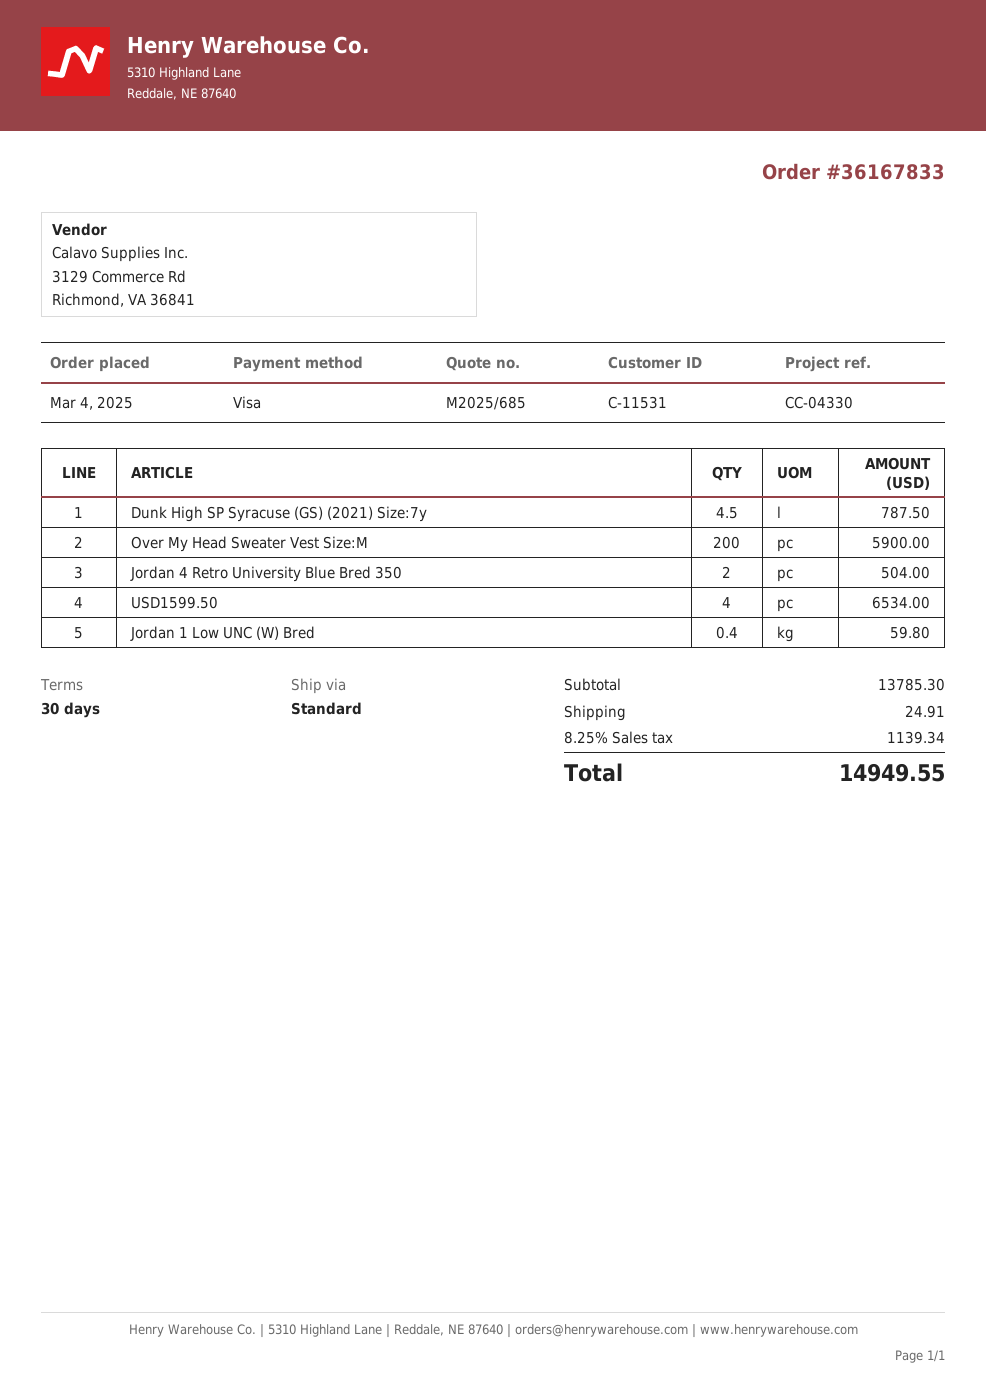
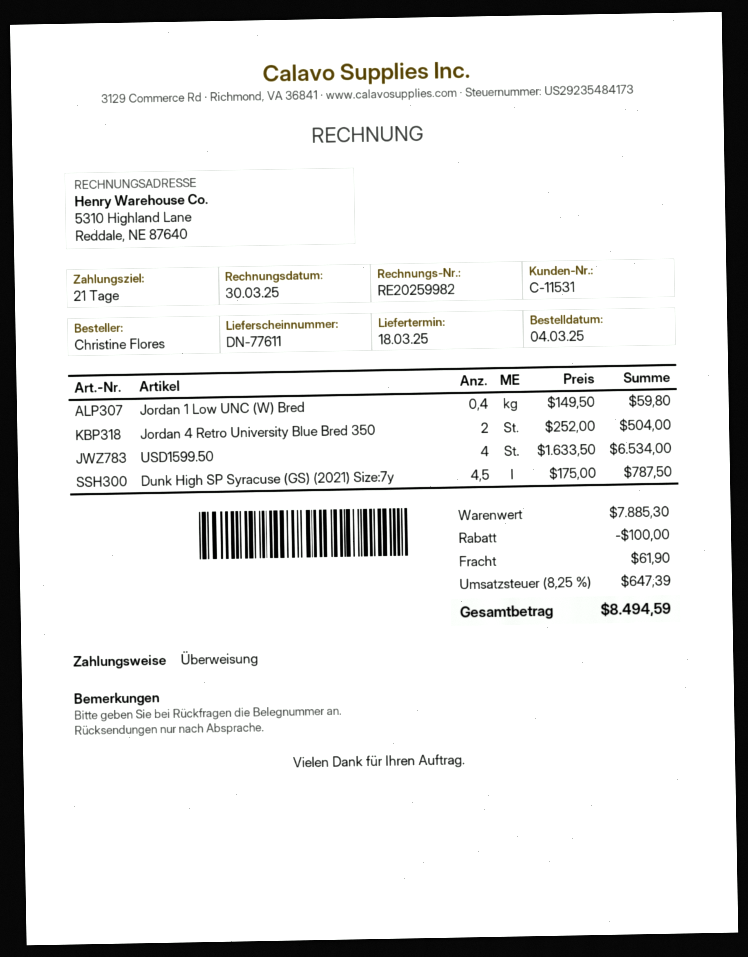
payment terms: 30 days -> 21 days
payment method: Visa -> bank transfer
Over My Head Sweater Vest Size:M: 200 for 5900.00 -> none
subtotal: 13785.30 -> 7885.30
discount: none -> 100.00
shipping: 24.91 -> 61.90
tax: 8.25% = 1139.34 -> 8.25% = 647.39
total: 14949.55 -> 8494.59

